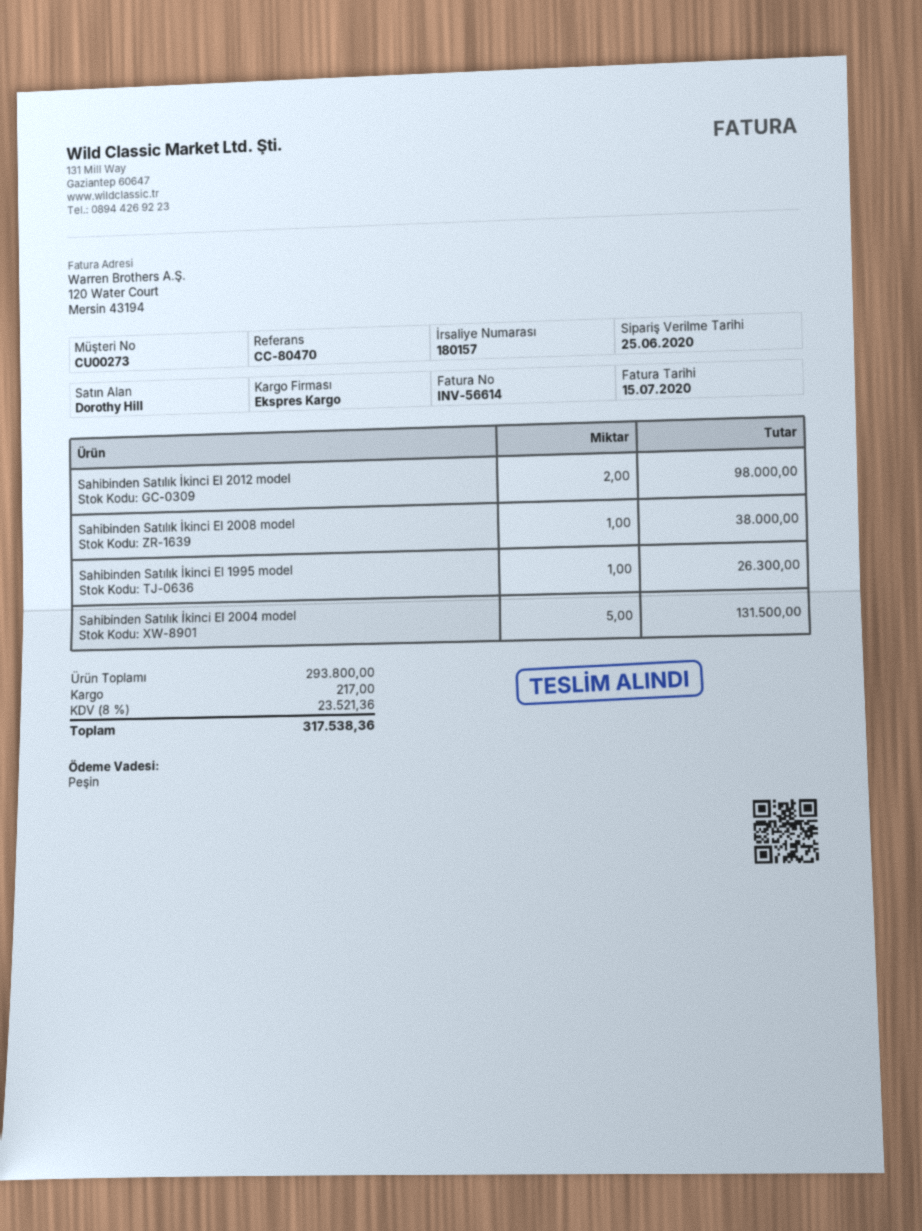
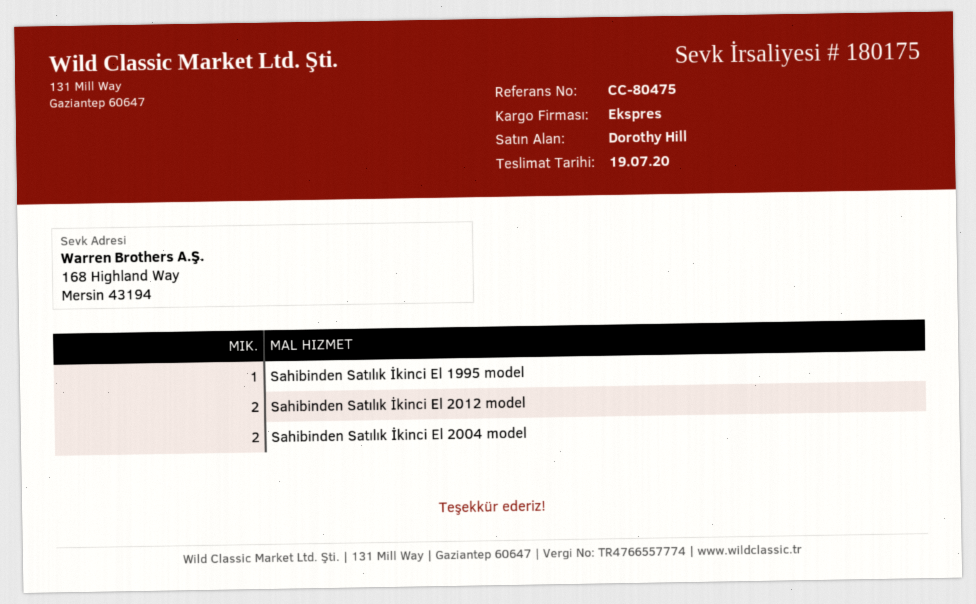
delivery note number: 180157 -> 180175
reference: CC-80470 -> CC-80475
Sahibinden Satılık İkinci El 2008 model: 1 -> none
Sahibinden Satılık İkinci El 2004 model: 5 -> 2

